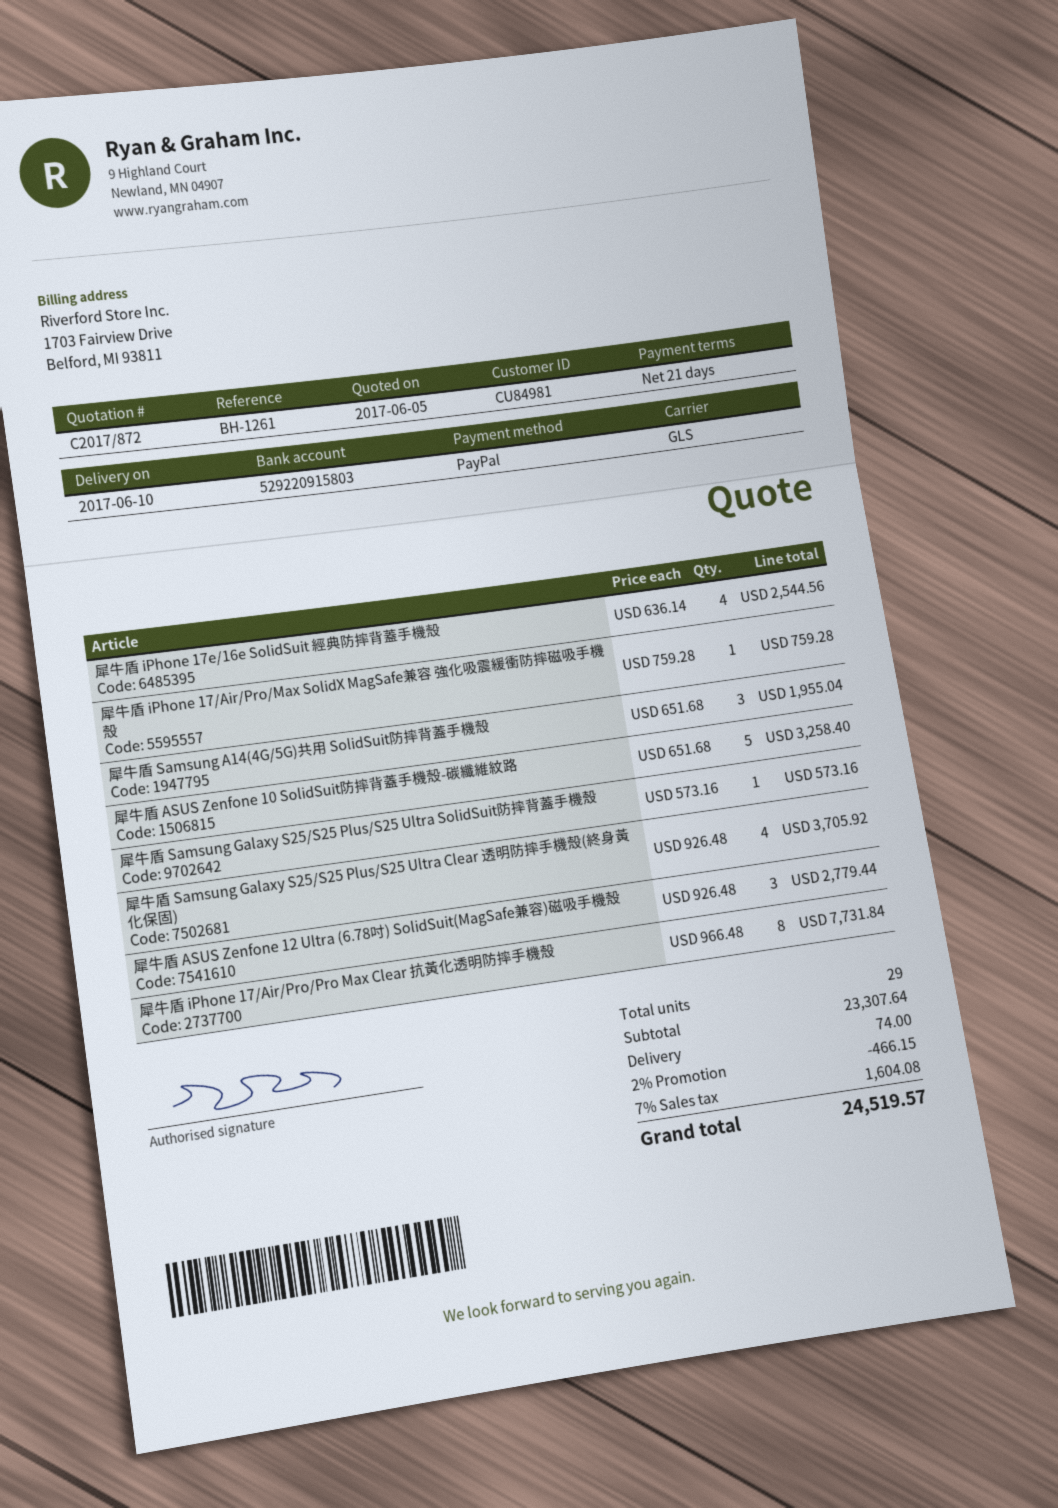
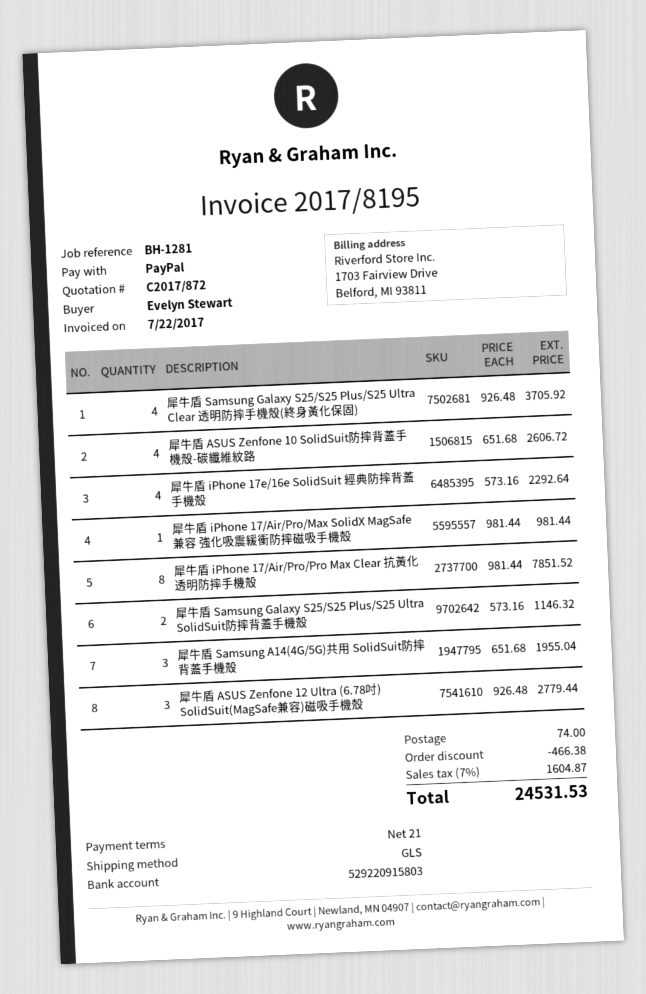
reference: BH-1261 -> BH-1281
犀牛盾 iPhone 17e/16e SolidSuit 經典防摔背蓋手機殼: 4 x 636.14 = 2544.56 -> 4 x 573.16 = 2292.64
犀牛盾 iPhone 17/Air/Pro/Max SolidX MagSafe兼容 強化吸震緩衝防摔磁吸手機殼: 1 x 759.28 = 759.28 -> 1 x 981.44 = 981.44
犀牛盾 ASUS Zenfone 10 SolidSuit防摔背蓋手機殼-碳纖維紋路: 5 x 651.68 = 3258.40 -> 4 x 651.68 = 2606.72
犀牛盾 Samsung Galaxy S25/S25 Plus/S25 Ultra SolidSuit防摔背蓋手機殼: 1 x 573.16 = 573.16 -> 2 x 573.16 = 1146.32
犀牛盾 iPhone 17/Air/Pro/Pro Max Clear 抗黃化透明防摔手機殼: 8 x 966.48 = 7731.84 -> 8 x 981.44 = 7851.52
discount: 466.15 -> 466.38
tax: 7% = 1604.08 -> 7% = 1604.87
total: 24519.57 -> 24531.53

